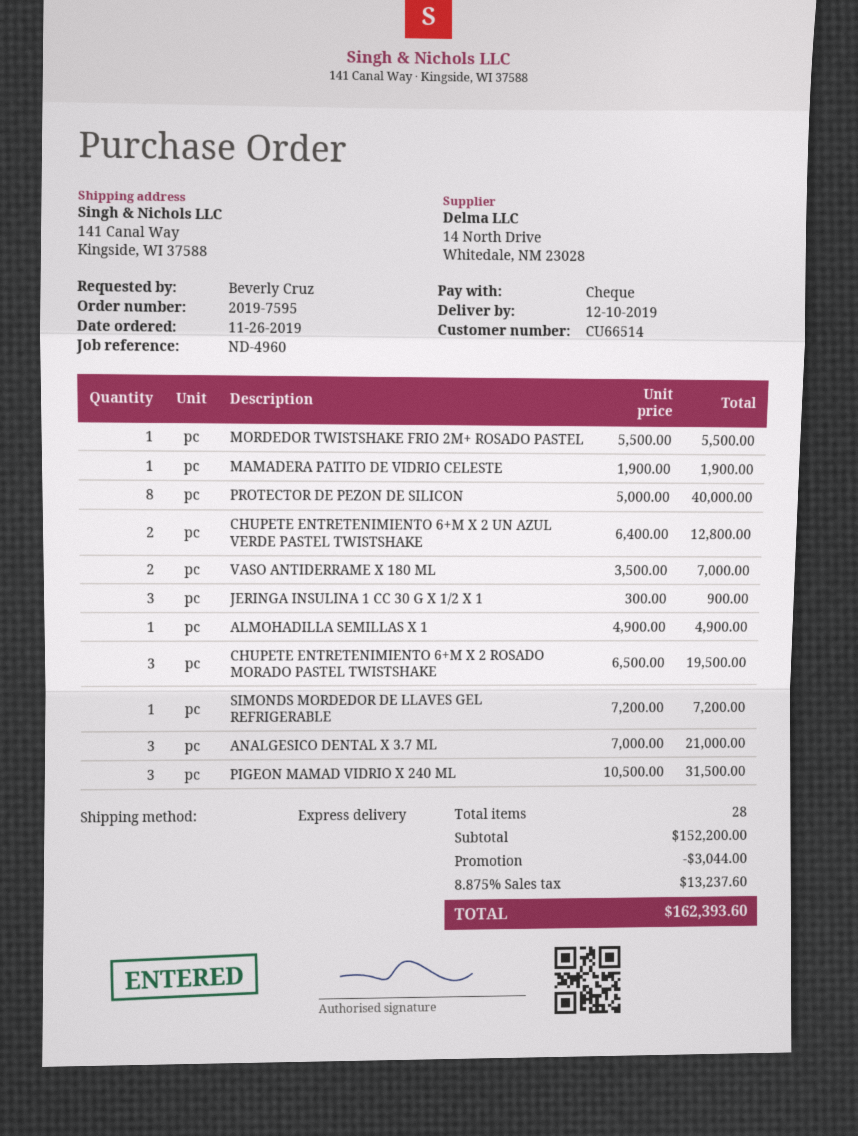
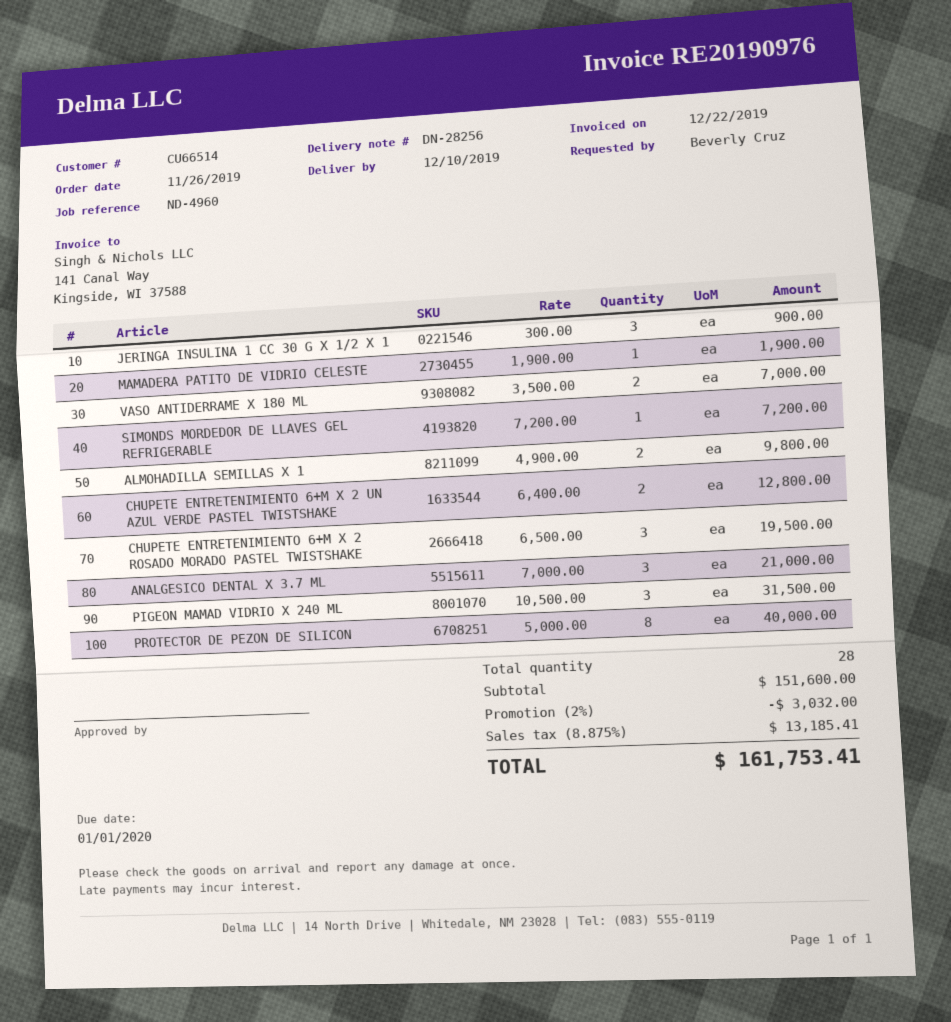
MORDEDOR TWISTSHAKE FRIO 2M+ ROSADO PASTEL: 1 x 5500.00 = 5500.00 -> none
ALMOHADILLA SEMILLAS X 1: 1 x 4900.00 = 4900.00 -> 2 x 4900.00 = 9800.00
subtotal: 152200.00 -> 151600.00
discount: 3044.00 -> 3032.00
tax: 8.875% = 13237.60 -> 8.875% = 13185.41
total: 162393.60 -> 161753.41

